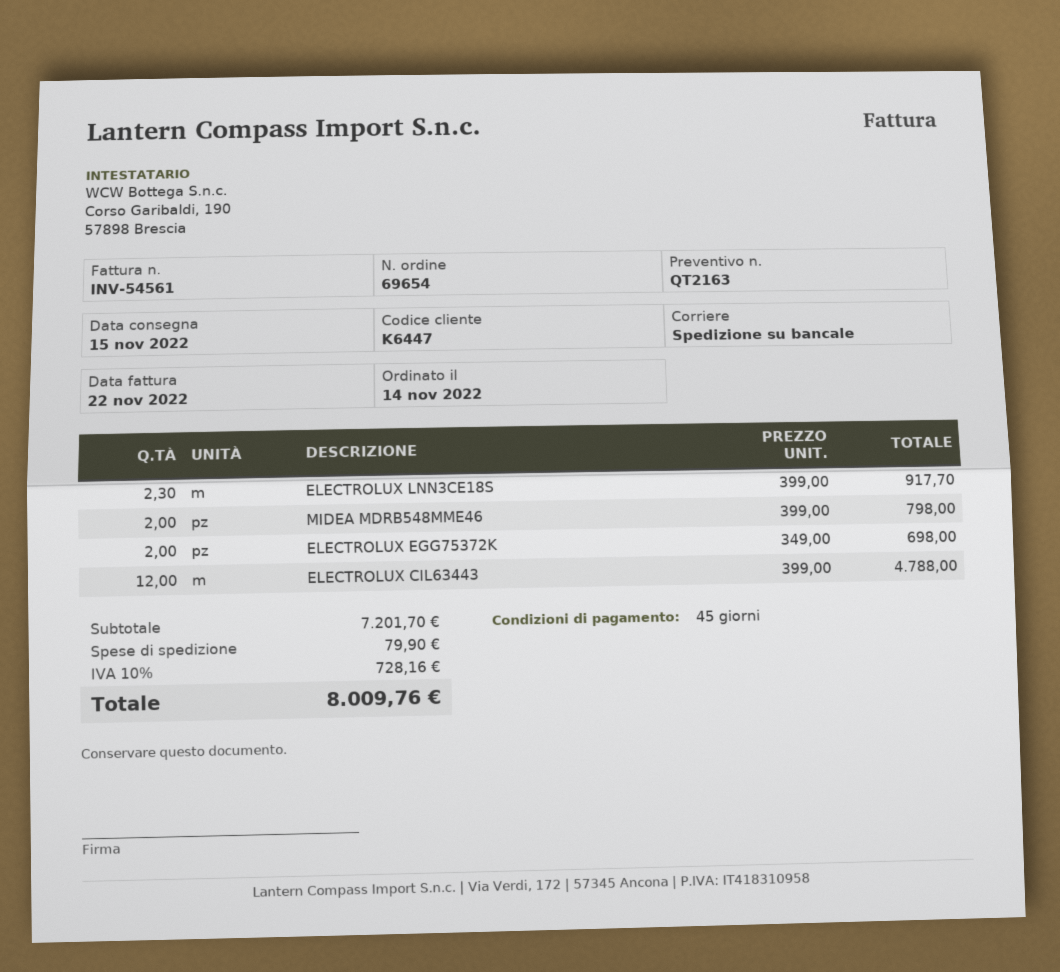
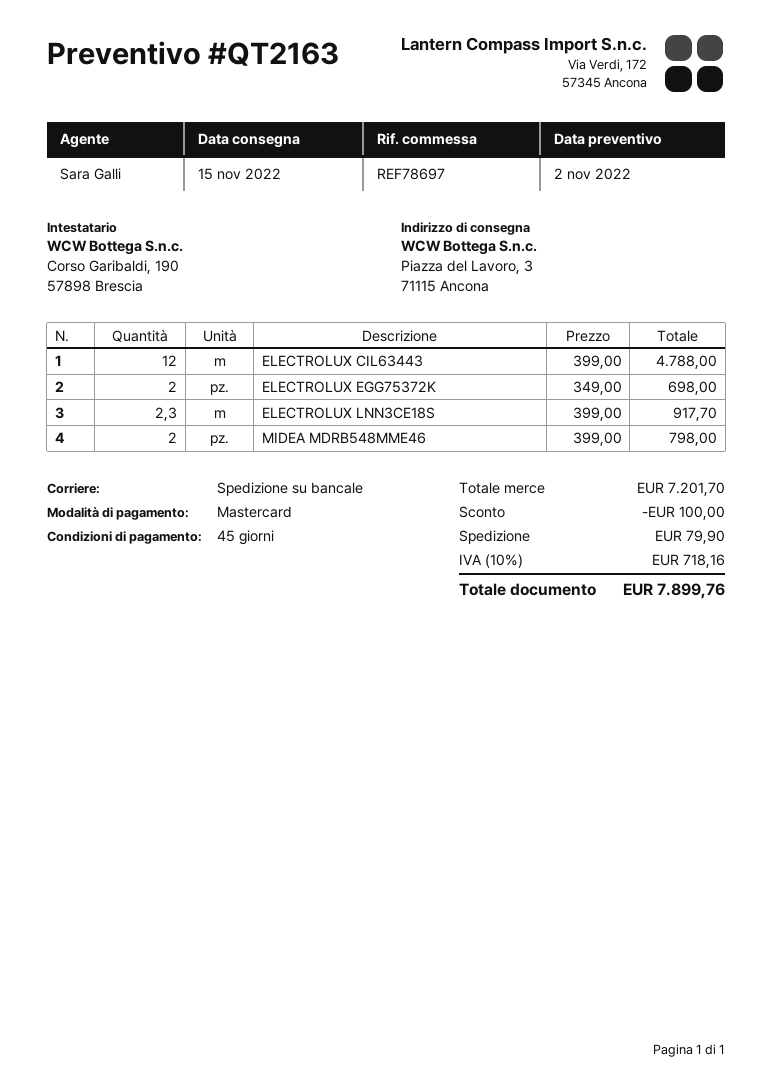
discount: none -> 100.00
tax: 10% = 728.16 -> 10% = 718.16
total: 8009.76 -> 7899.76

